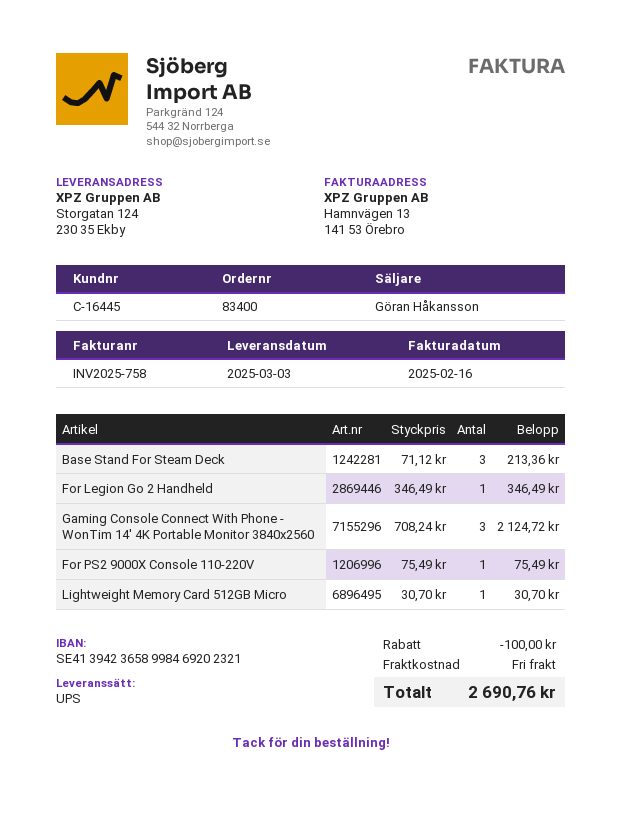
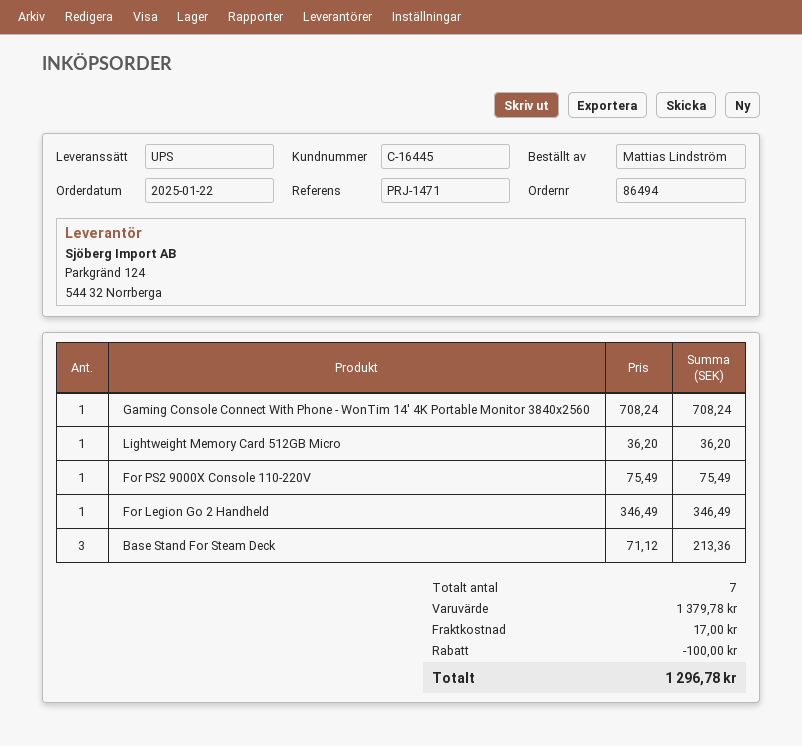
order number: 83400 -> 86494
Gaming Console Connect With Phone - WonTim 14' 4K Portable Monitor 3840x2560: 3 x 708.24 = 2124.72 -> 1 x 708.24 = 708.24
Lightweight Memory Card 512GB Micro: 1 x 30.70 = 30.70 -> 1 x 36.20 = 36.20
shipping: 0.00 -> 17.00
total: 2690.76 -> 1296.78

